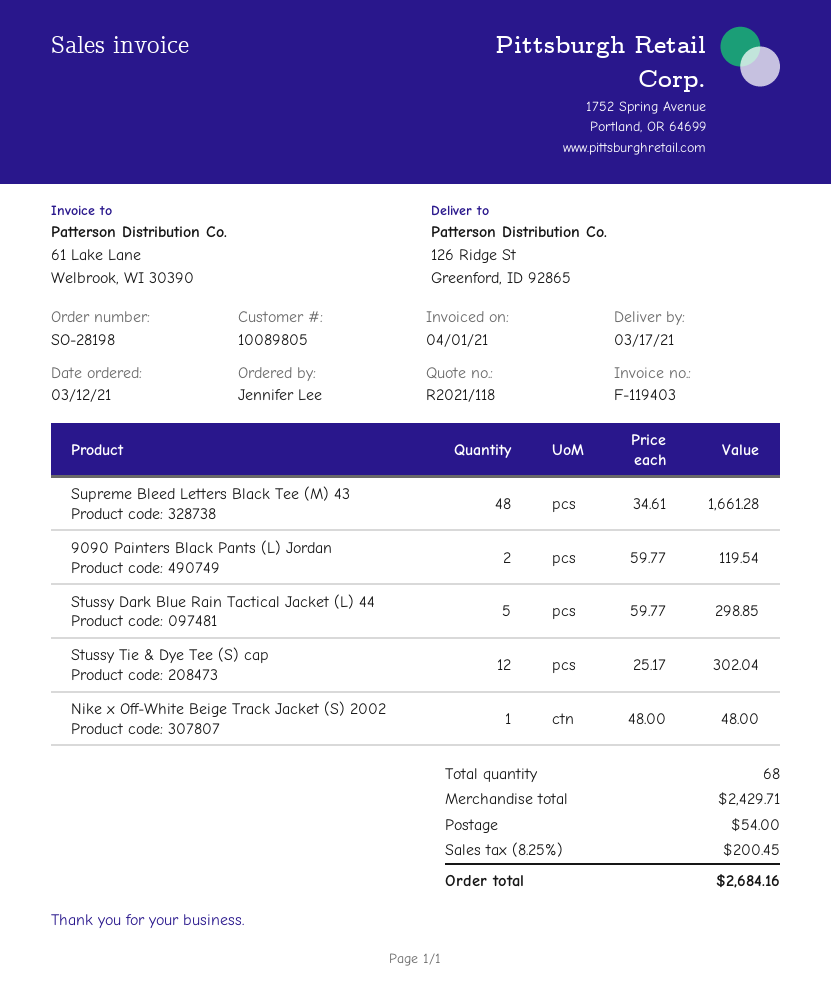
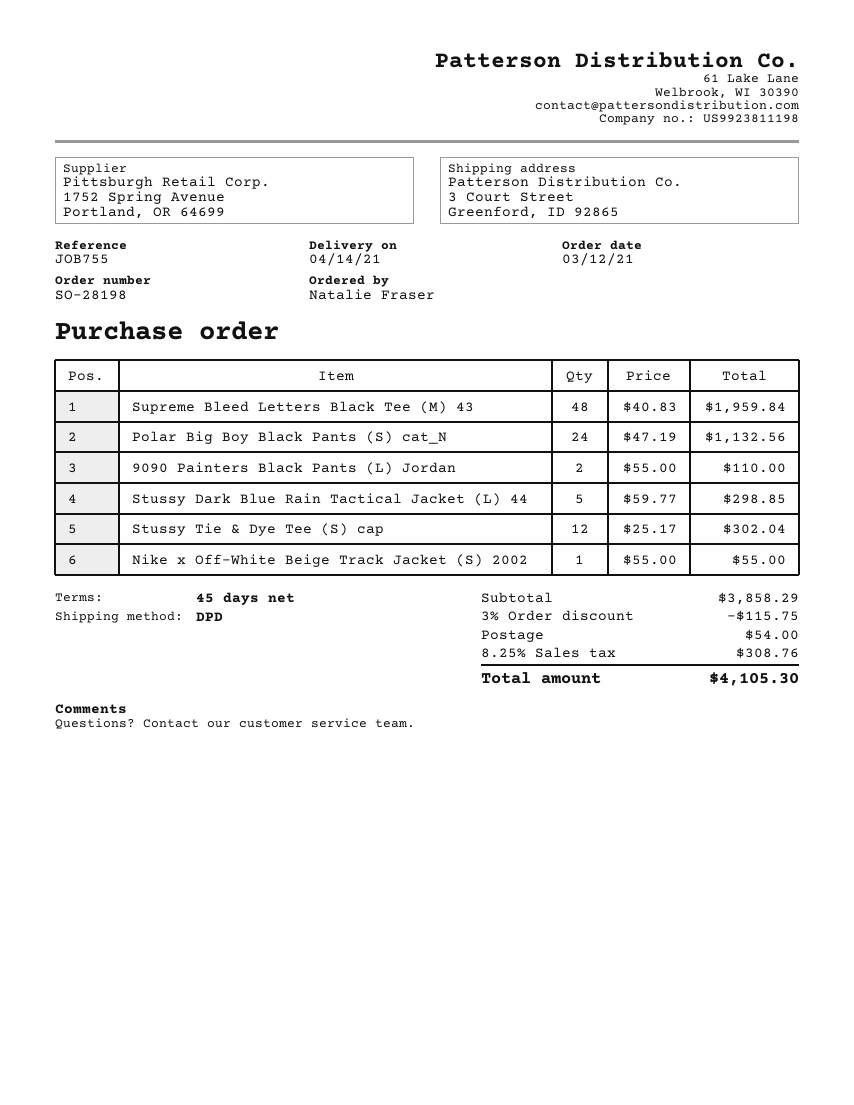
delivery date: 2021-03-17 -> 2021-04-14
ordered by: Jennifer Lee -> Natalie Fraser
ship to: 126 Ridge St, Greenford, ID 92865 -> 3 Court Street, Greenford, ID 92865
Supreme Bleed Letters Black Tee (M) 43: 48 x 34.61 = 1661.28 -> 48 x 40.83 = 1959.84
9090 Painters Black Pants (L) Jordan: 2 x 59.77 = 119.54 -> 2 x 55.00 = 110.00
Nike x Off-White Beige Track Jacket (S) 2002: 1 x 48.00 = 48.00 -> 1 x 55.00 = 55.00
Polar Big Boy Black Pants (S) cat_N: none -> 24 x 47.19 = 1132.56
subtotal: 2429.71 -> 3858.29
discount: none -> 3% = 115.75
tax: 8.25% = 200.45 -> 8.25% = 308.76
total: 2684.16 -> 4105.30

